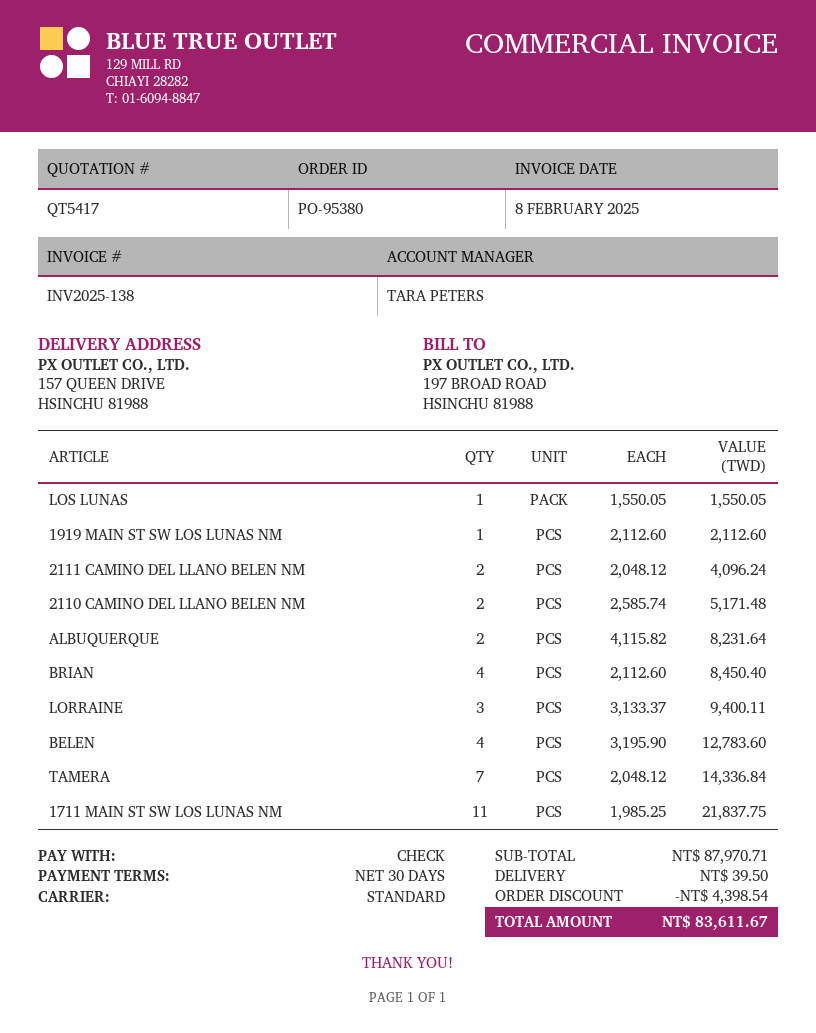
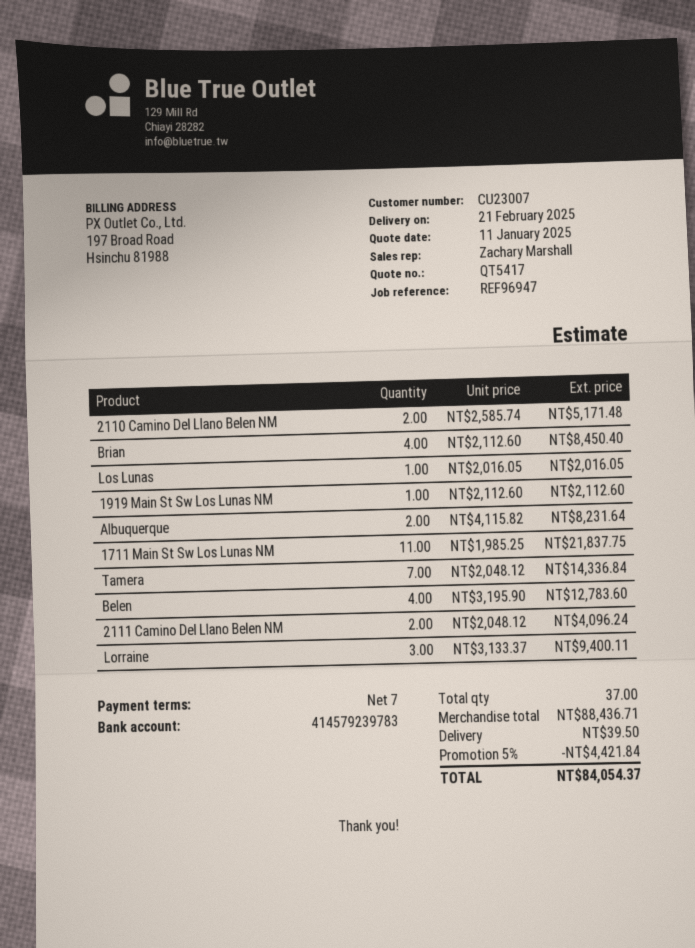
payment terms: 30 days -> 7 days
sales rep: TARA PETERS -> Zachary Marshall
LOS LUNAS: 1 x 1550.05 = 1550.05 -> 1 x 2016.05 = 2016.05
subtotal: 87970.71 -> 88436.71
discount: 4398.54 -> 4421.84
total: 83611.67 -> 84054.37

